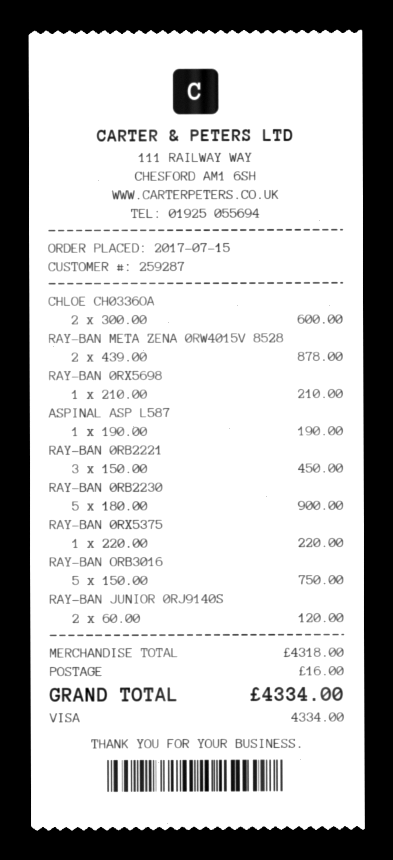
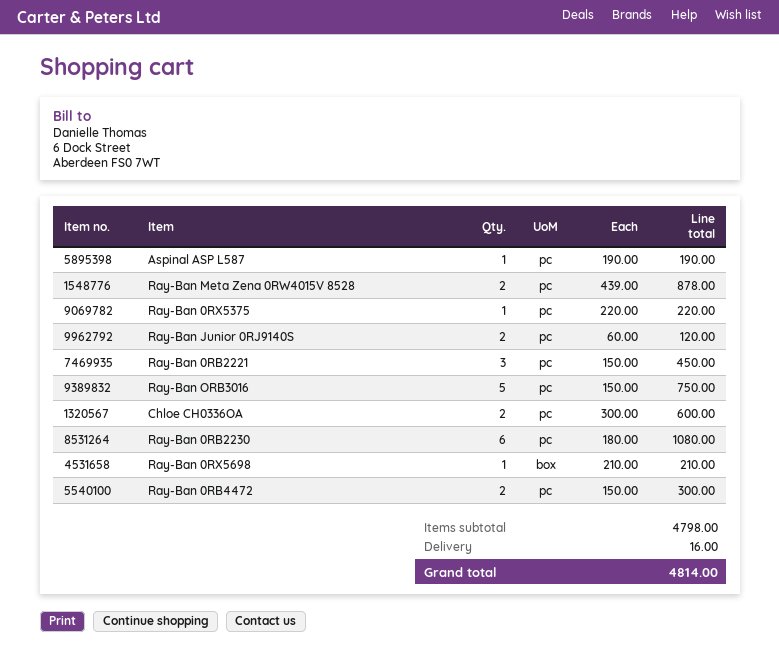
RAY-BAN 0RB2230: 5 x 180.00 = 900.00 -> 6 x 180.00 = 1080.00
Ray-Ban 0RB4472: none -> 2 x 150.00 = 300.00
subtotal: 4318.00 -> 4798.00
total: 4334.00 -> 4814.00

